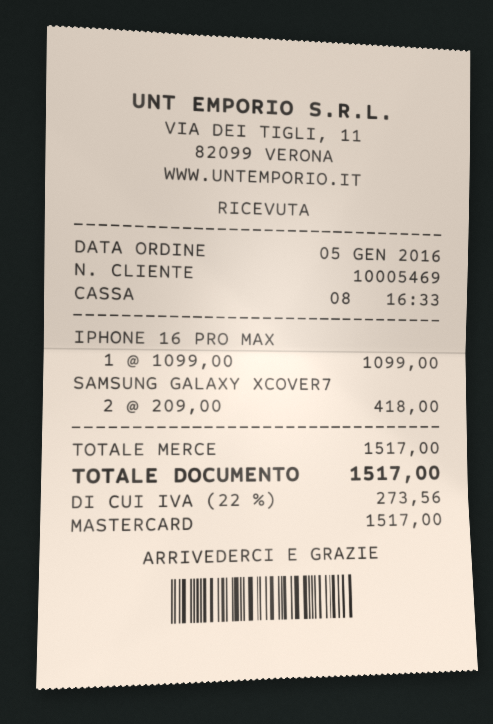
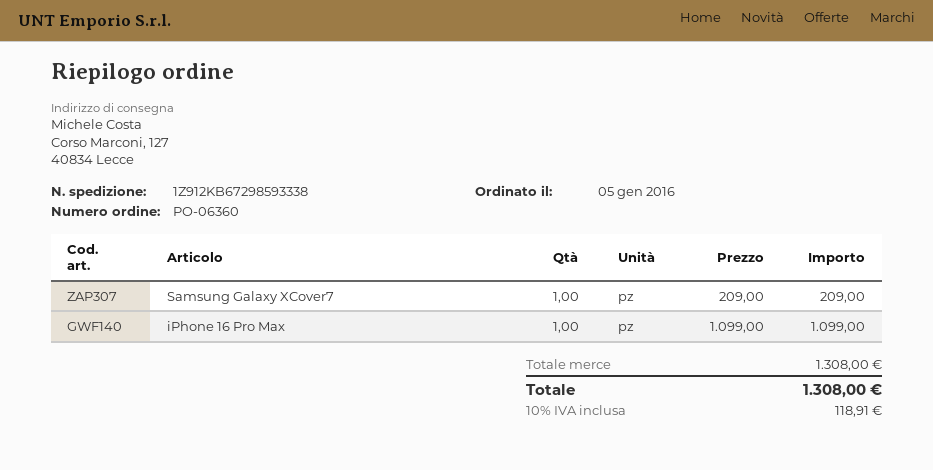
SAMSUNG GALAXY XCOVER7: 2 x 209.00 = 418.00 -> 1 x 209.00 = 209.00
subtotal: 1517.00 -> 1308.00
tax: 22% = 273.56 -> 10% = 118.91
total: 1517.00 -> 1308.00

